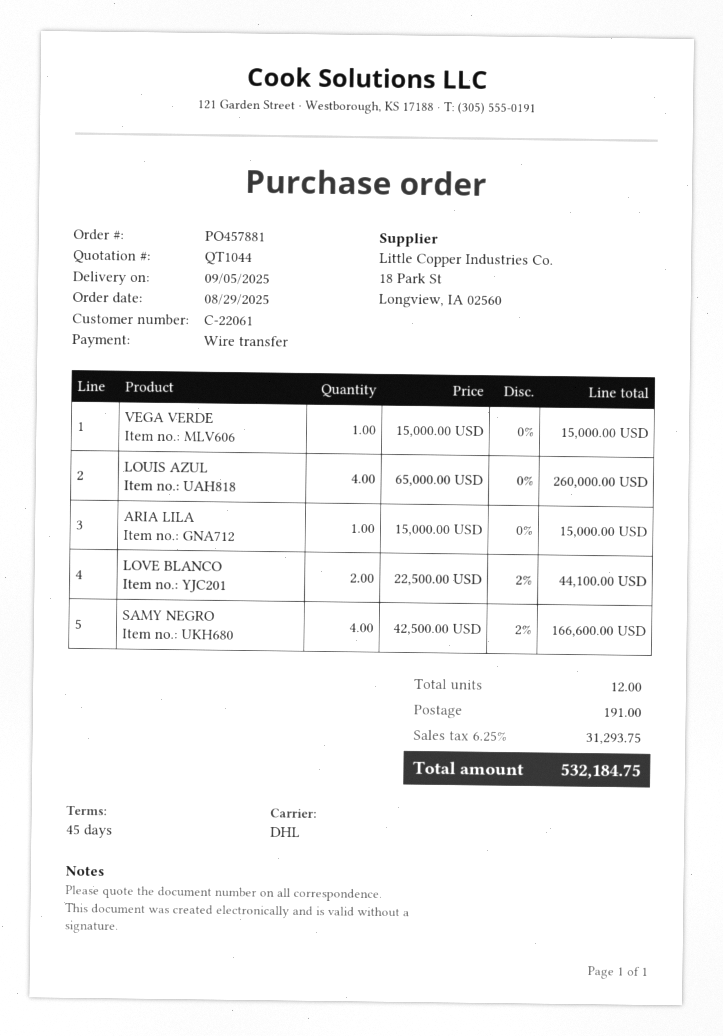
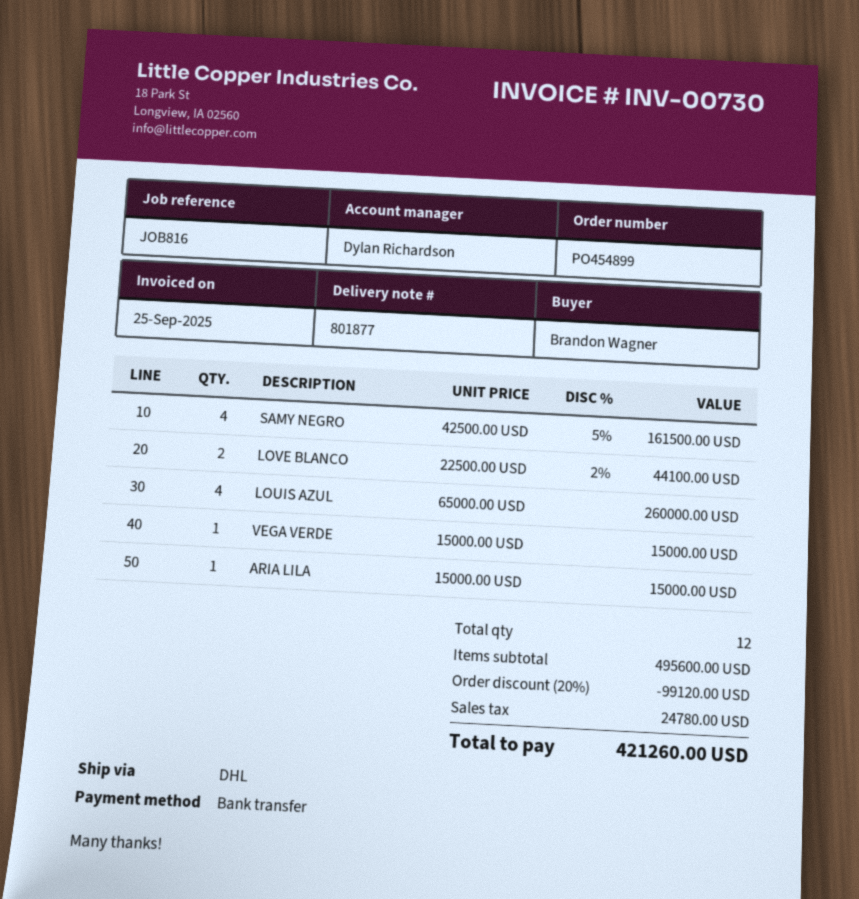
order number: PO457881 -> PO454899
SAMY NEGRO: 4 x 42500.00 - 2% = 166600.00 -> 4 x 42500.00 - 5% = 161500.00
discount: none -> 20% = 99120.00
shipping: 191.00 -> none
tax: 31293.75 -> 24780.00
total: 532184.75 -> 421260.00

